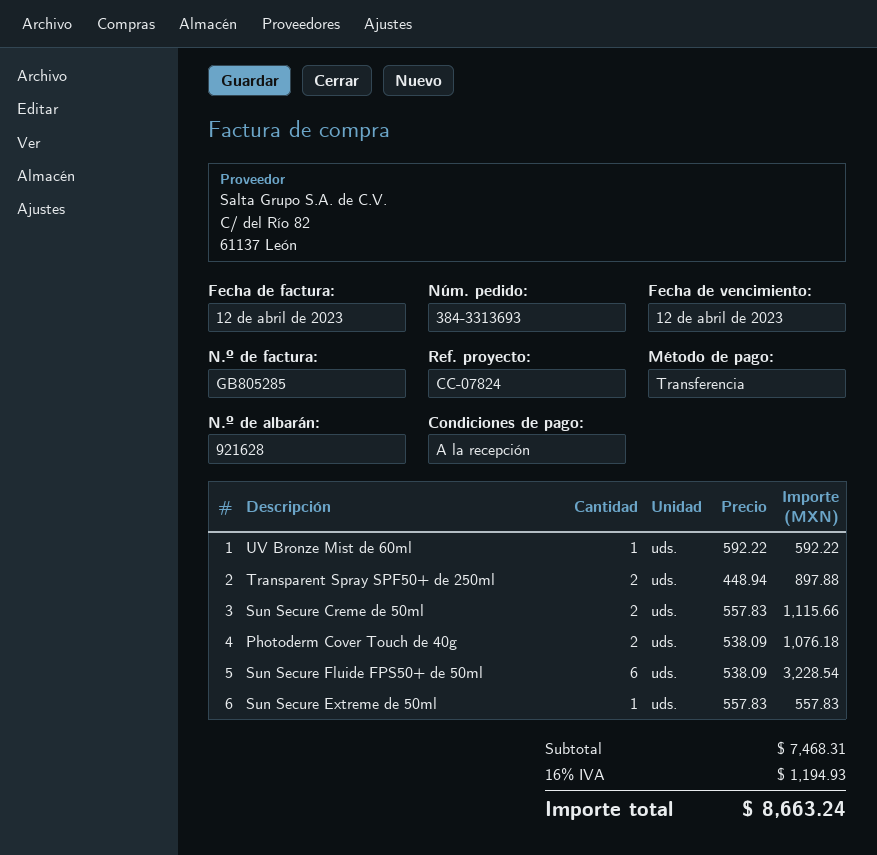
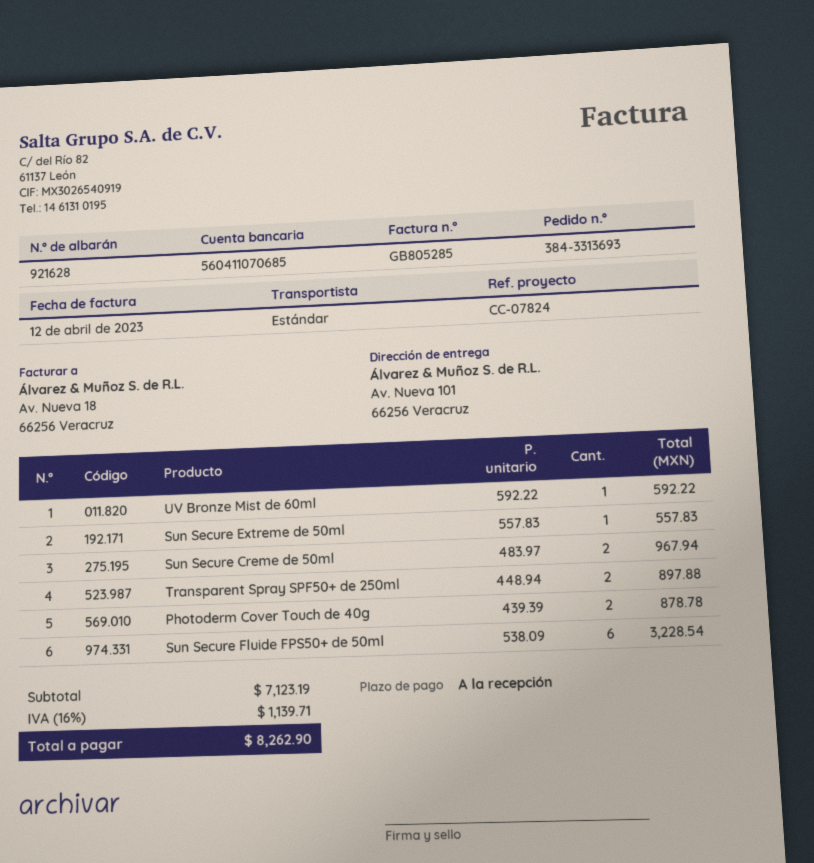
Sun Secure Creme de 50ml: 2 x 557.83 = 1115.66 -> 2 x 483.97 = 967.94
Photoderm Cover Touch de 40g: 2 x 538.09 = 1076.18 -> 2 x 439.39 = 878.78
subtotal: 7468.31 -> 7123.19
tax: 16% = 1194.93 -> 16% = 1139.71
total: 8663.24 -> 8262.90

